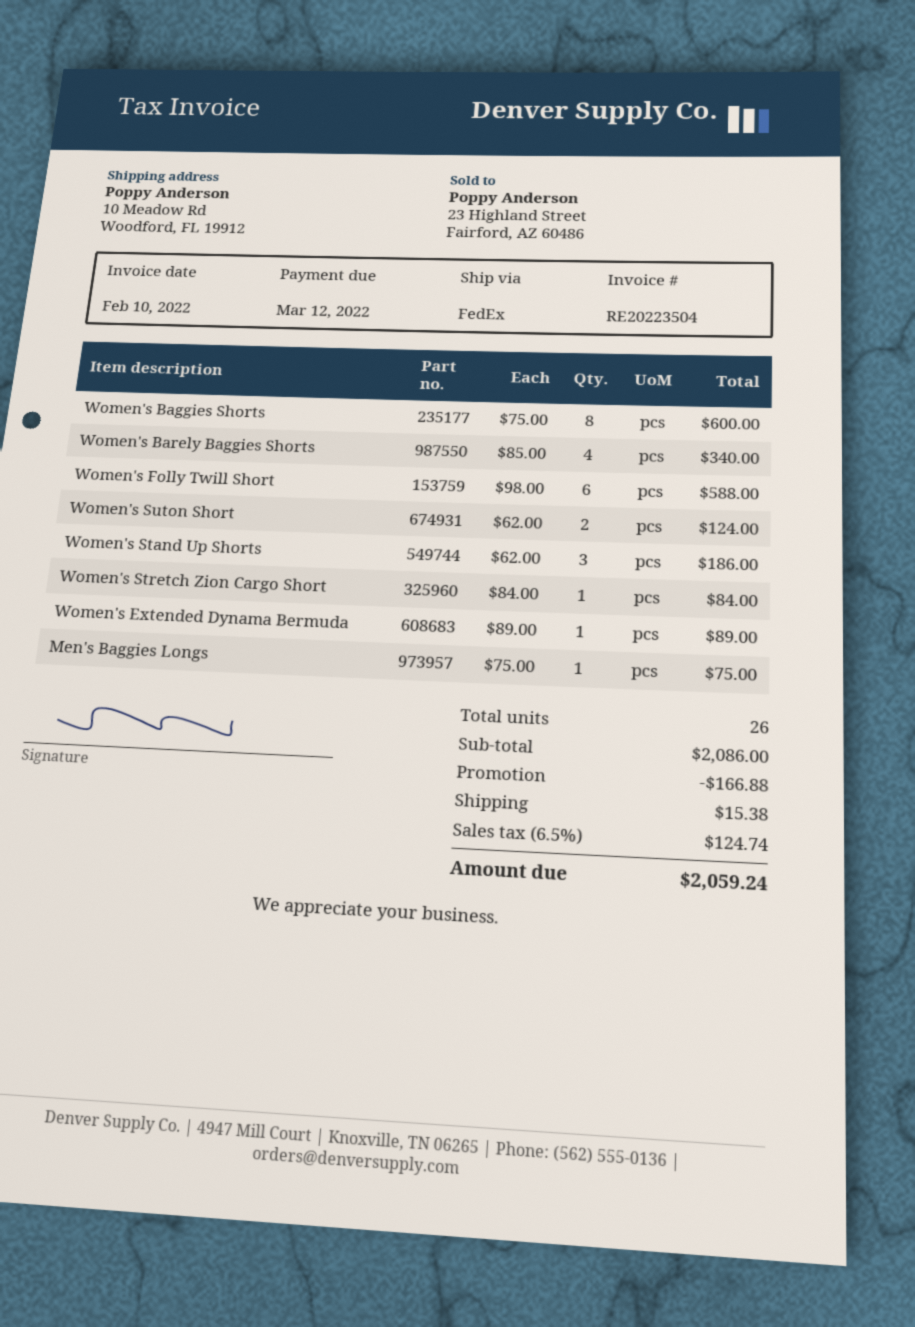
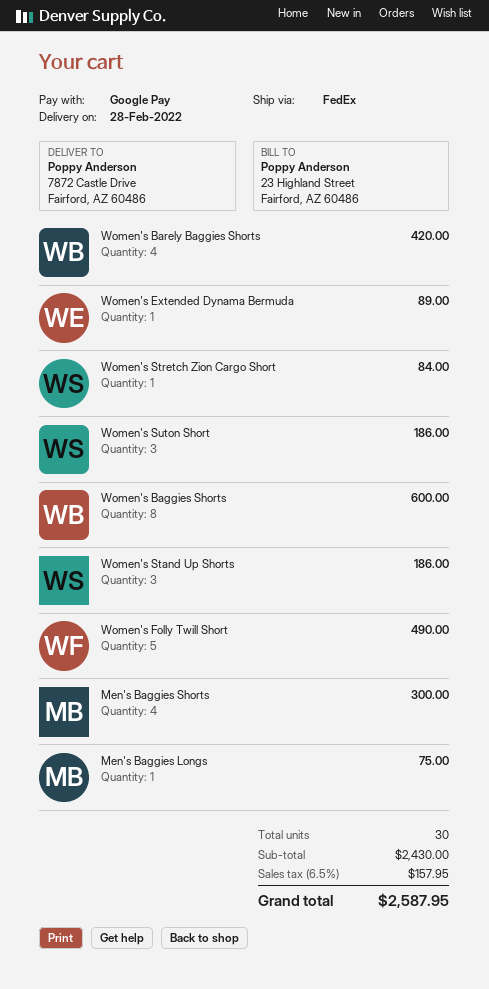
ship to: 10 Meadow Rd, Woodford, FL 19912 -> 7872 Castle Drive, Fairford, AZ 60486
Women's Barely Baggies Shorts: 4 for 340.00 -> 4 for 420.00
Women's Folly Twill Short: 6 for 588.00 -> 5 for 490.00
Women's Suton Short: 2 for 124.00 -> 3 for 186.00
Men's Baggies Shorts: none -> 4 for 300.00
total quantity: 26 -> 30
subtotal: 2086.00 -> 2430.00
discount: 166.88 -> none
shipping: 15.38 -> none
tax: 6.5% = 124.74 -> 6.5% = 157.95
total: 2059.24 -> 2587.95

